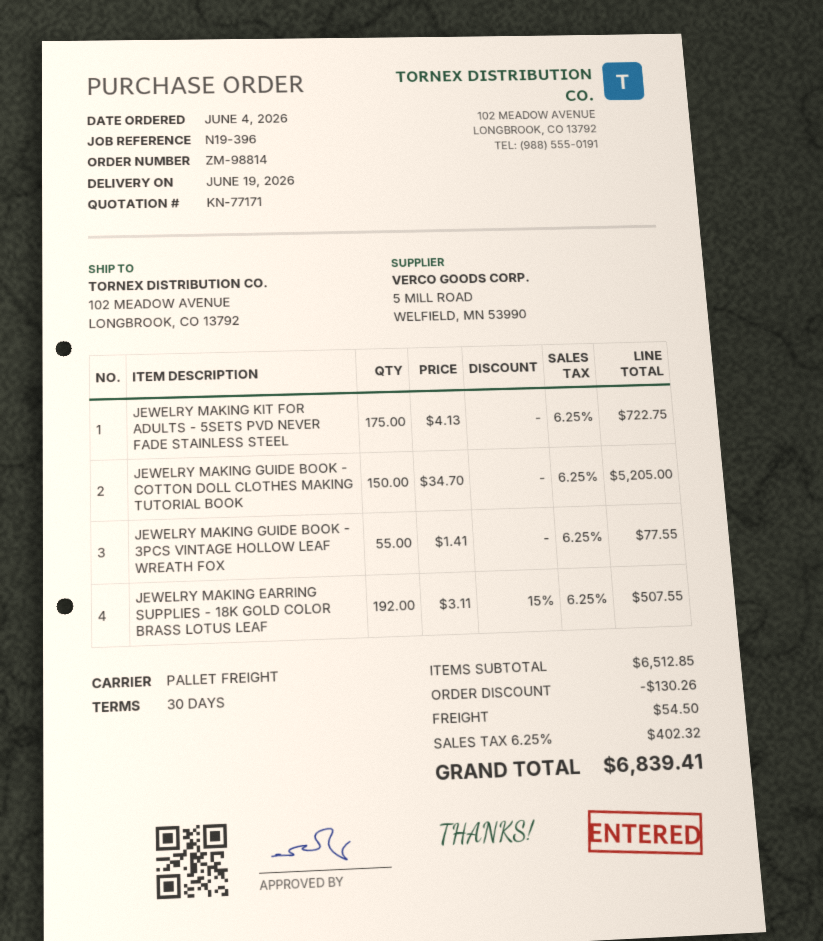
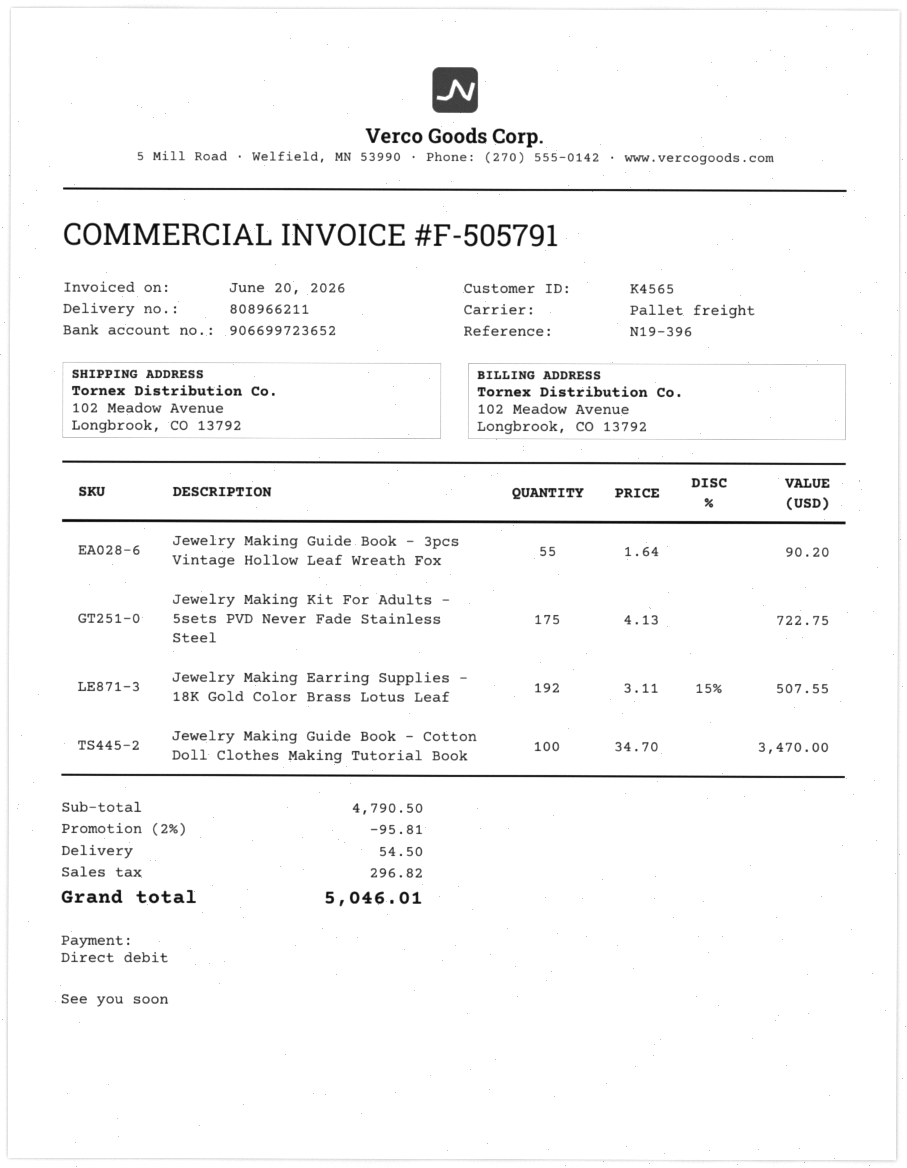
JEWELRY MAKING GUIDE BOOK - COTTON DOLL CLOTHES MAKING TUTORIAL BOOK: 150 x 34.70 = 5205.00 -> 100 x 34.70 = 3470.00
JEWELRY MAKING GUIDE BOOK - 3PCS VINTAGE HOLLOW LEAF WREATH FOX: 55 x 1.41 = 77.55 -> 55 x 1.64 = 90.20
subtotal: 6512.85 -> 4790.50
discount: 130.26 -> 95.81
tax: 402.32 -> 296.82
total: 6839.41 -> 5046.01

